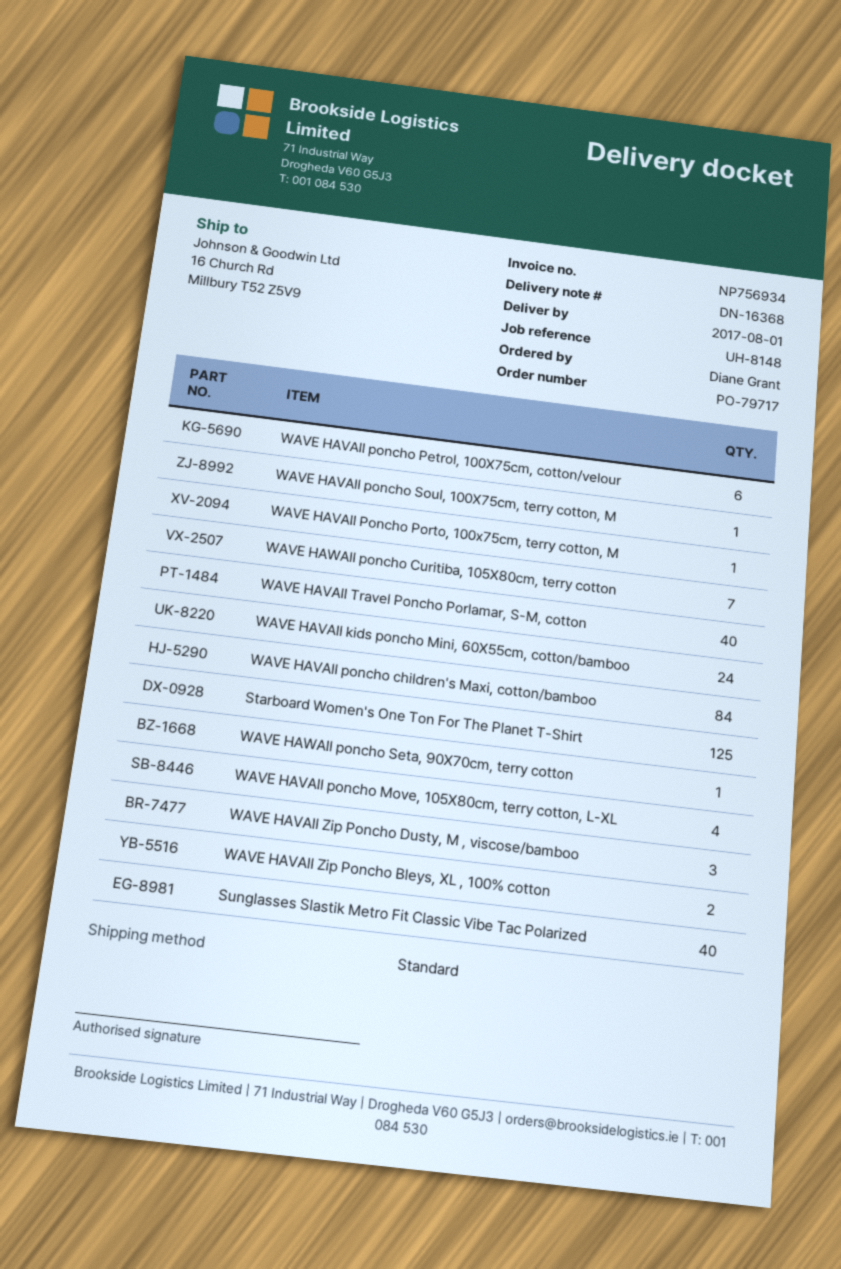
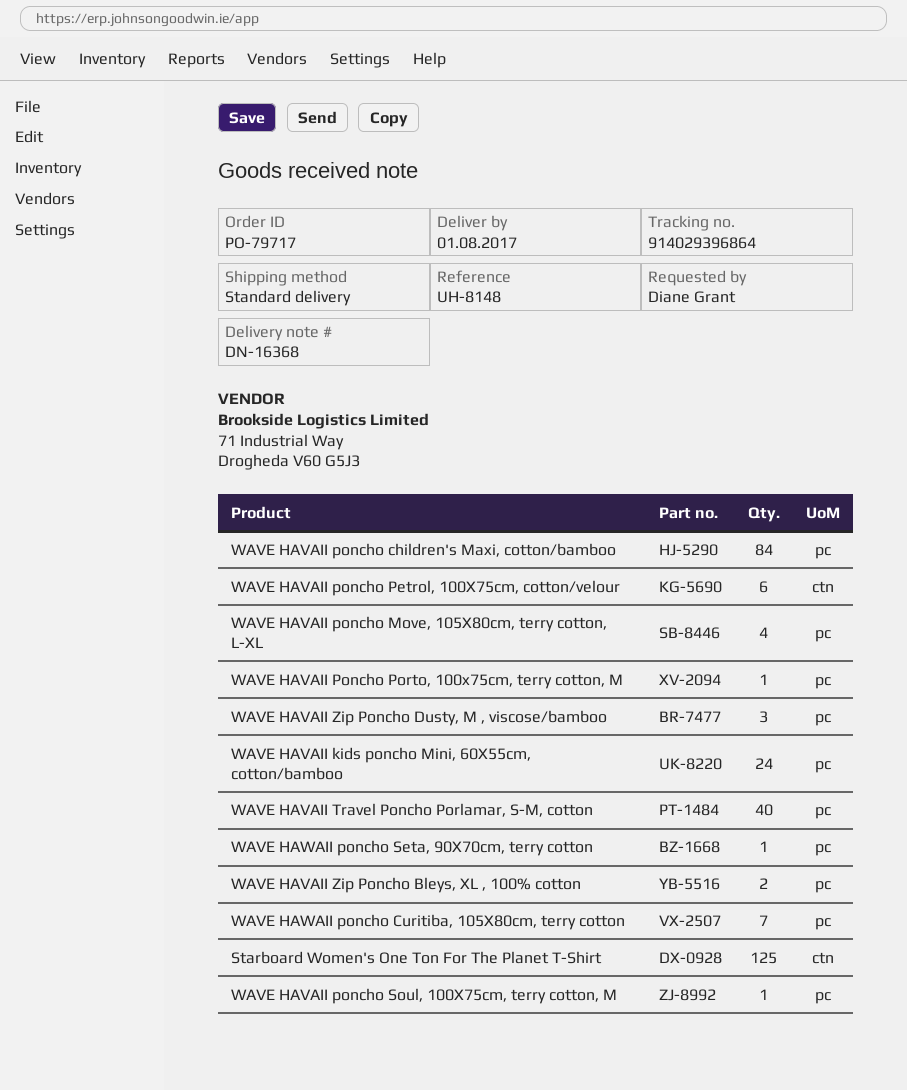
Sunglasses Slastik Metro Fit Classic Vibe Tac Polarized: 40 -> none

